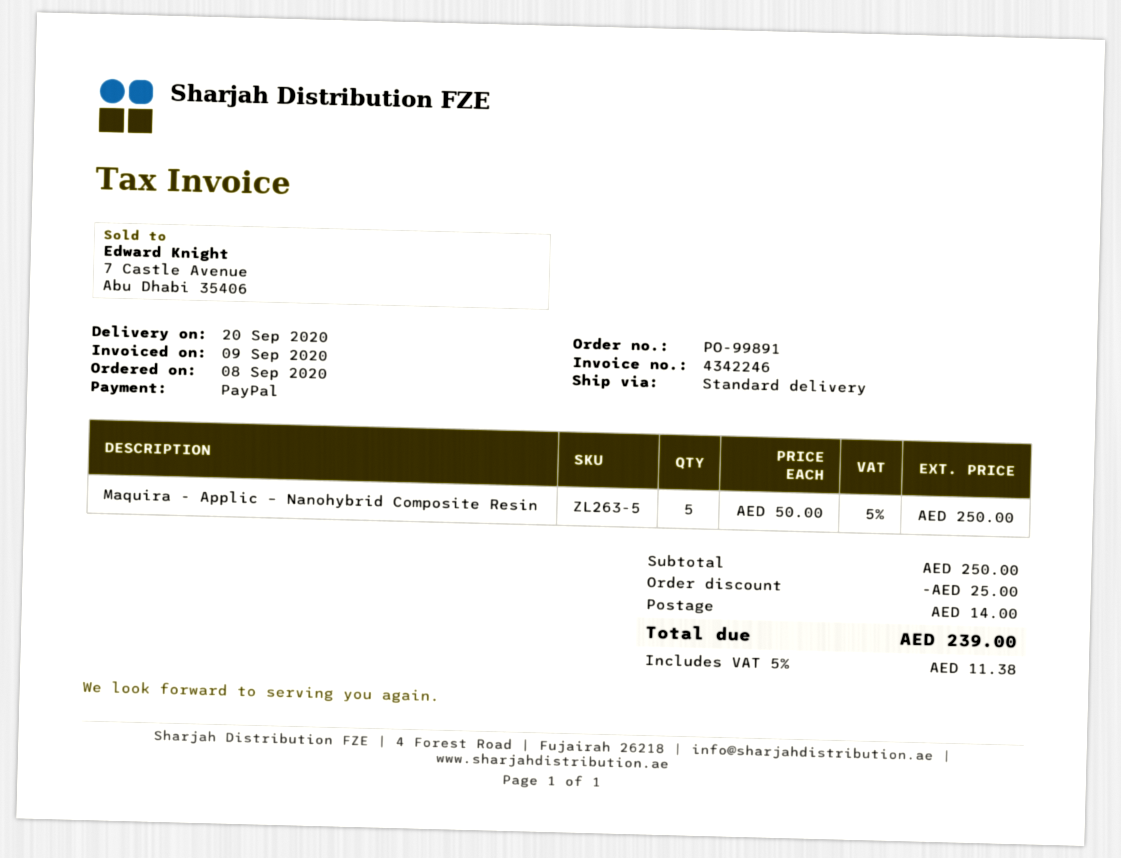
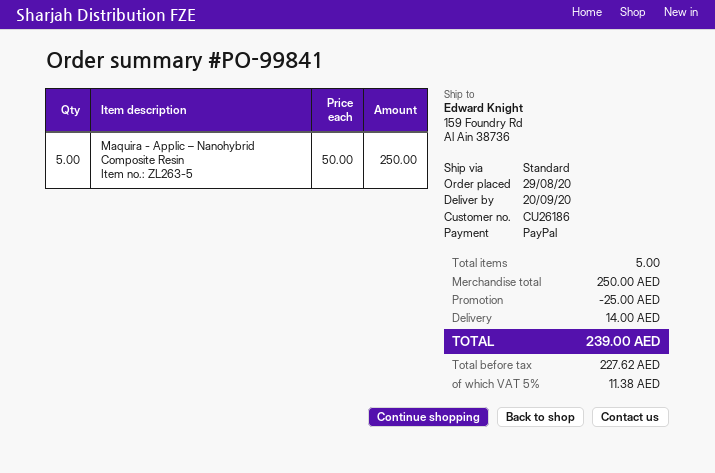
order number: PO-99891 -> PO-99841
order date: 2020-09-08 -> 2020-08-29

